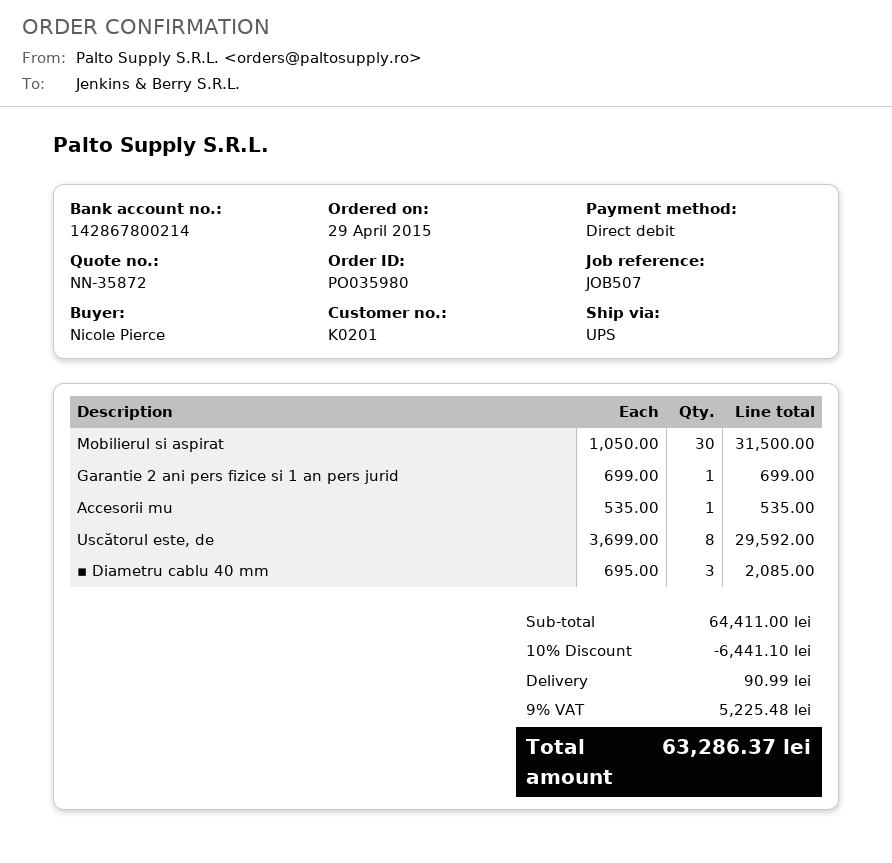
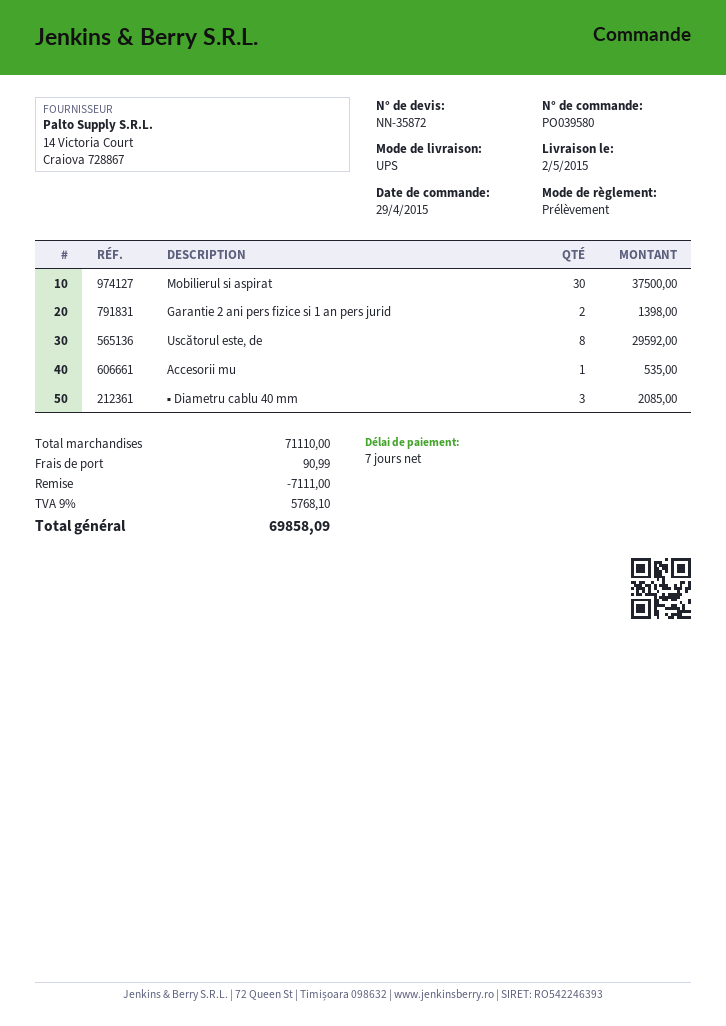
order number: PO035980 -> PO039580
Mobilierul si aspirat: 30 for 31500.00 -> 30 for 37500.00
Garantie 2 ani pers fizice si 1 an pers jurid: 1 for 699.00 -> 2 for 1398.00
subtotal: 64411.00 -> 71110.00
discount: 6441.10 -> 7111.00
tax: 9% = 5225.48 -> 9% = 5768.10
total: 63286.37 -> 69858.09

